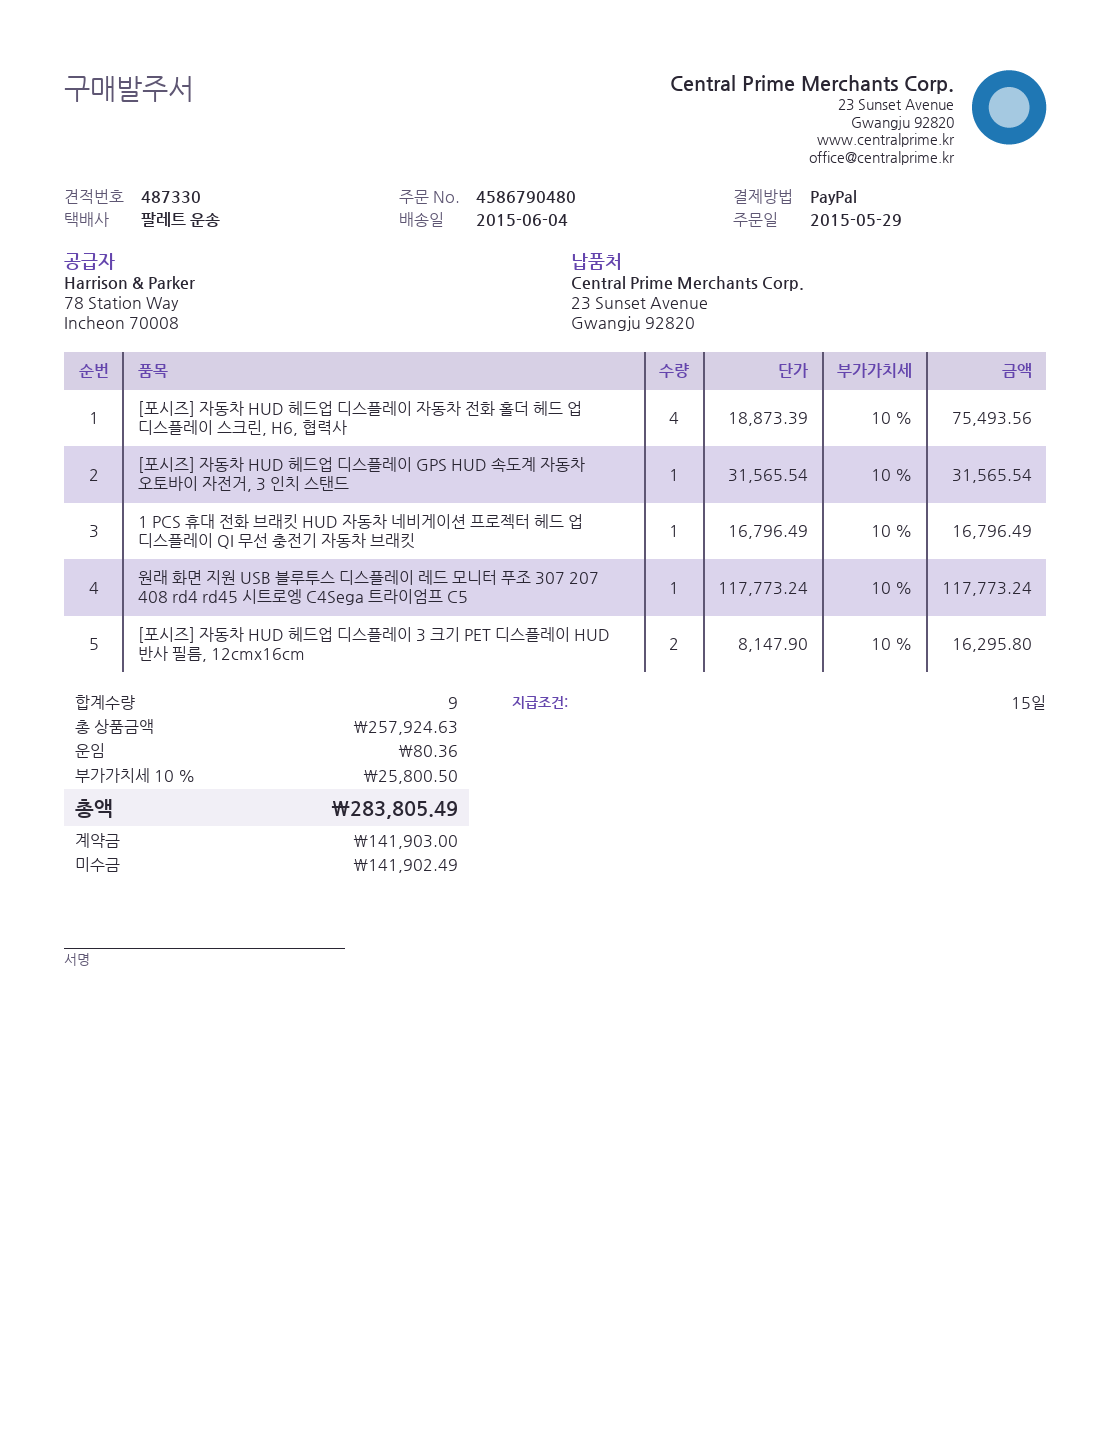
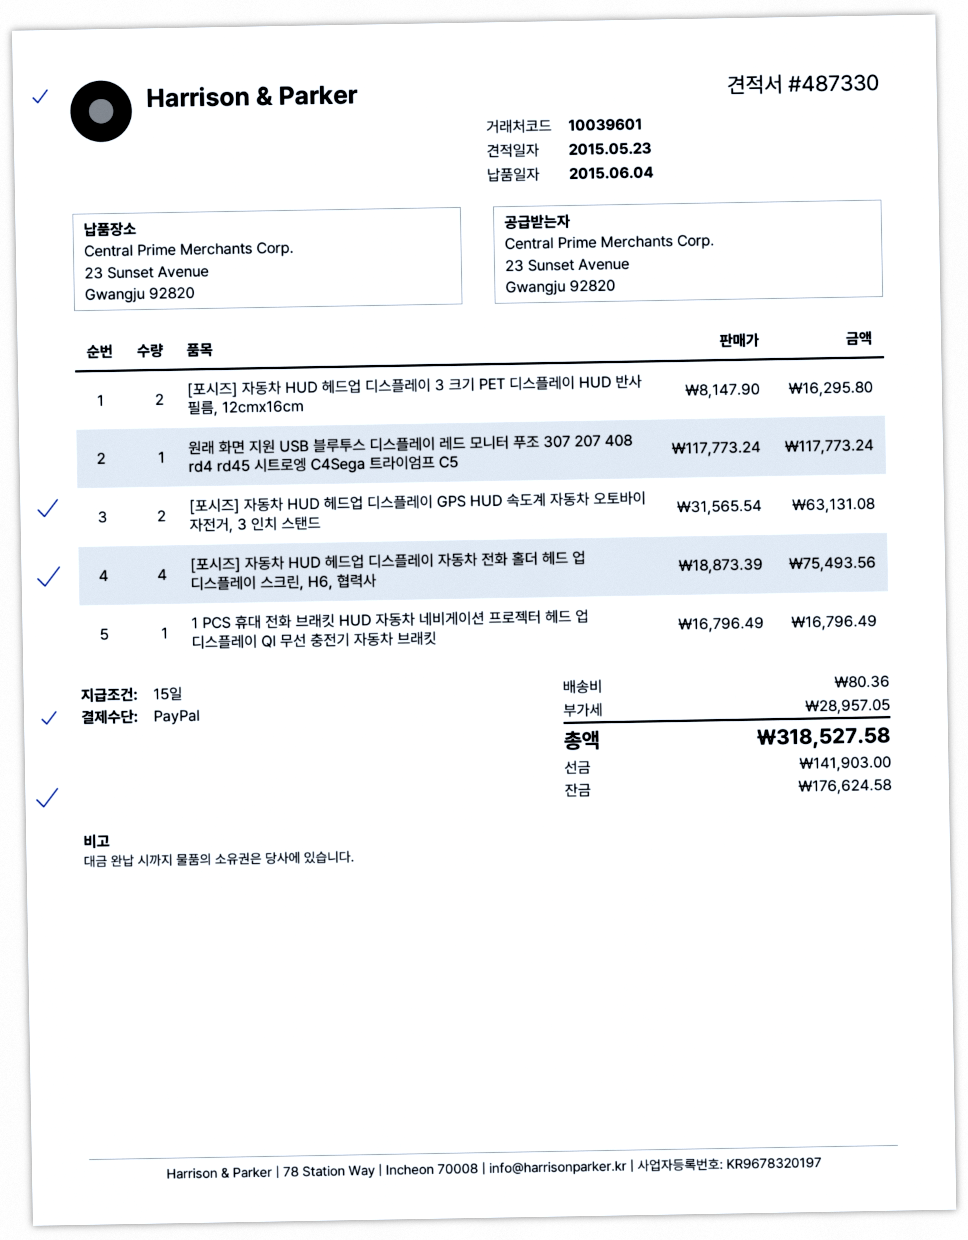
[포시즈] 자동차 HUD 헤드업 디스플레이 GPS HUD 속도계 자동차 오토바이 자전거, 3 인치 스탠드: 1 x 31565.54 = 31565.54 -> 2 x 31565.54 = 63131.08
tax: 25800.50 -> 28957.05
total: 283805.49 -> 318527.58
balance: 141902.49 -> 176624.58

